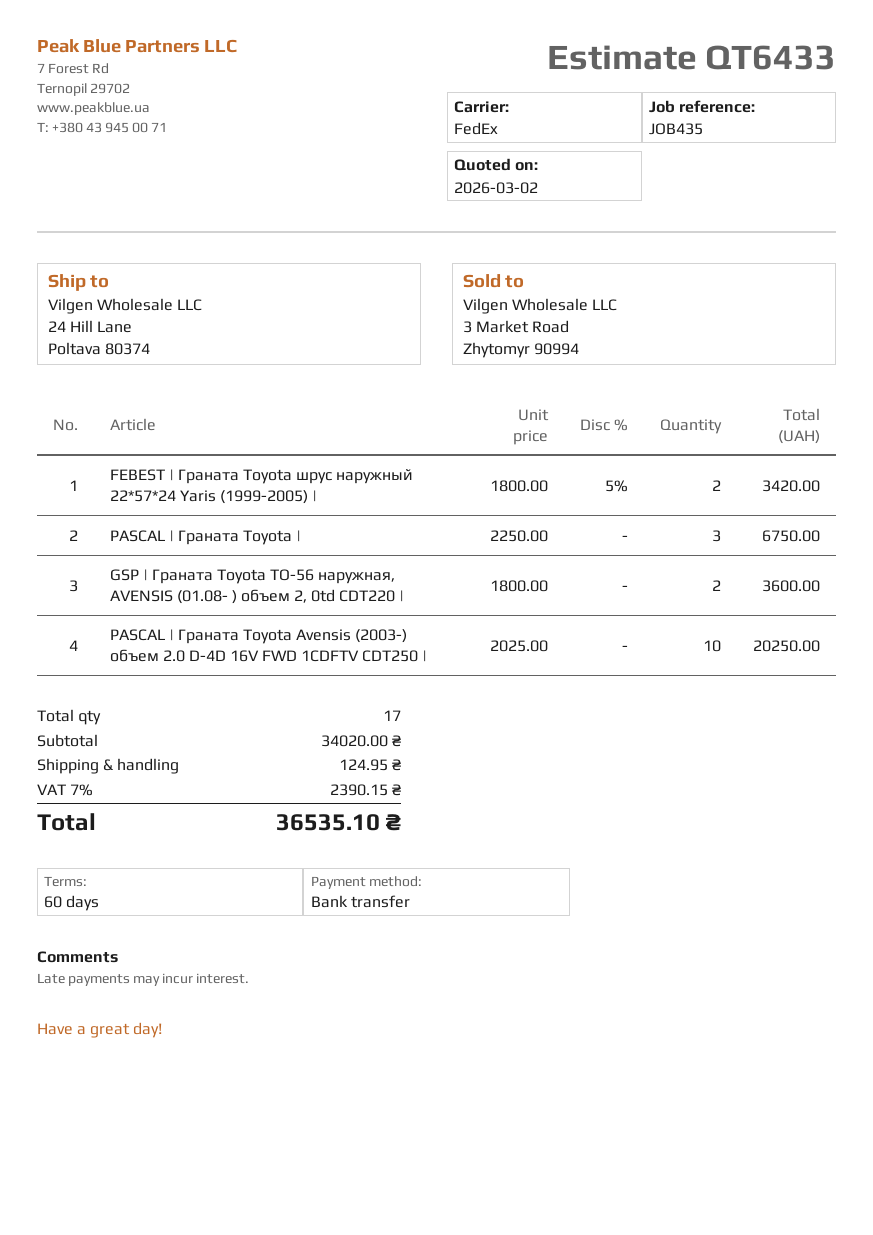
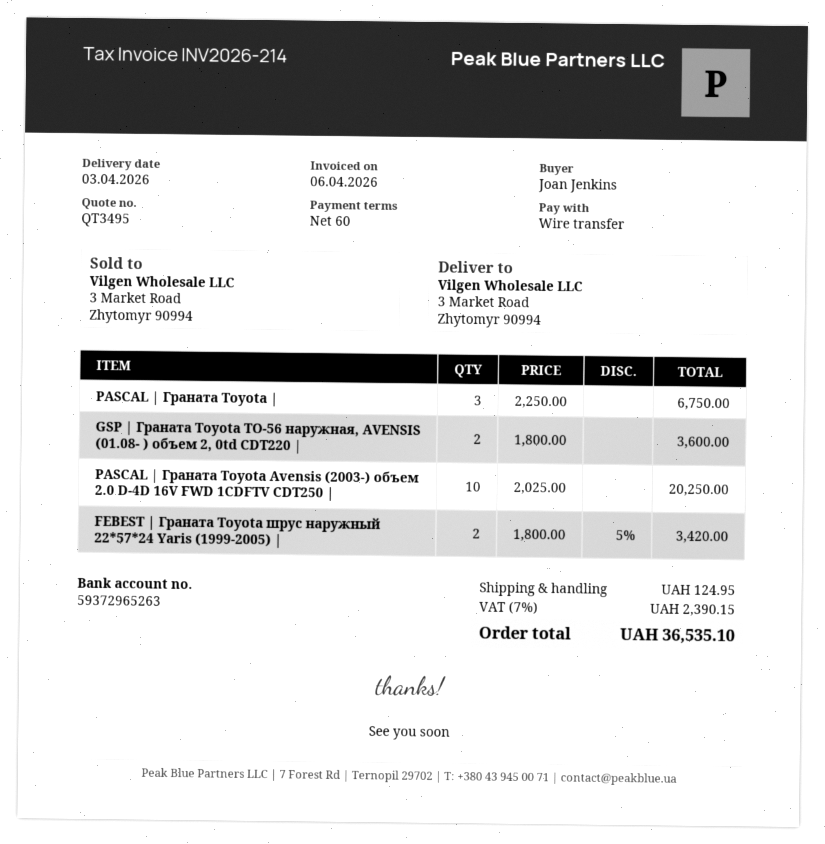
quote number: QT6433 -> QT3495
ship to: 24 Hill Lane, Poltava 80374 -> 3 Market Road, Zhytomyr 90994

